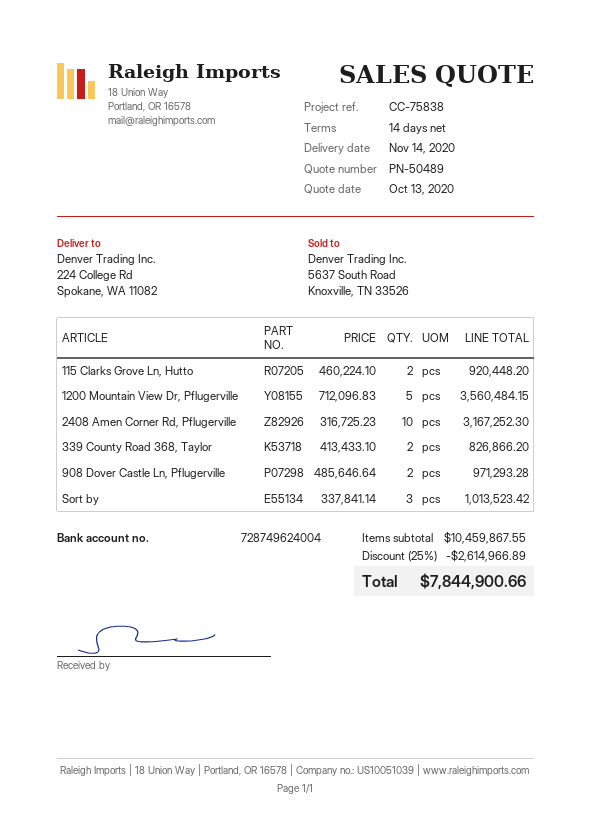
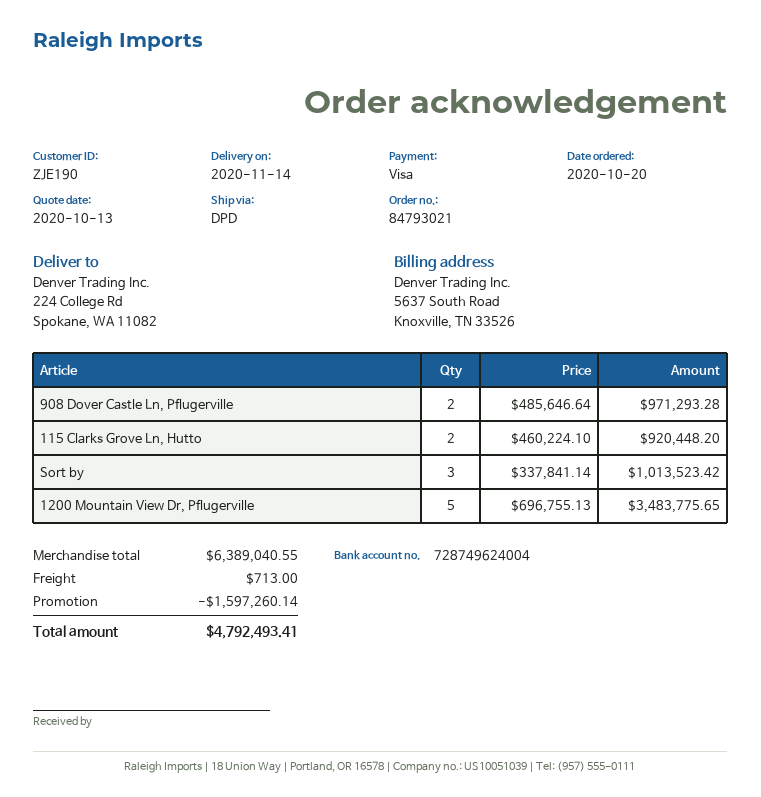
1200 Mountain View Dr, Pflugerville: 5 x 712096.83 = 3560484.15 -> 5 x 696755.13 = 3483775.65
2408 Amen Corner Rd, Pflugerville: 10 x 316725.23 = 3167252.30 -> none
339 County Road 368, Taylor: 2 x 413433.10 = 826866.20 -> none
subtotal: 10459867.55 -> 6389040.55
discount: 2614966.89 -> 1597260.14
shipping: none -> 713.00
total: 7844900.66 -> 4792493.41

